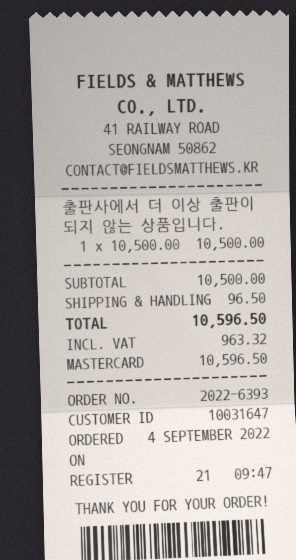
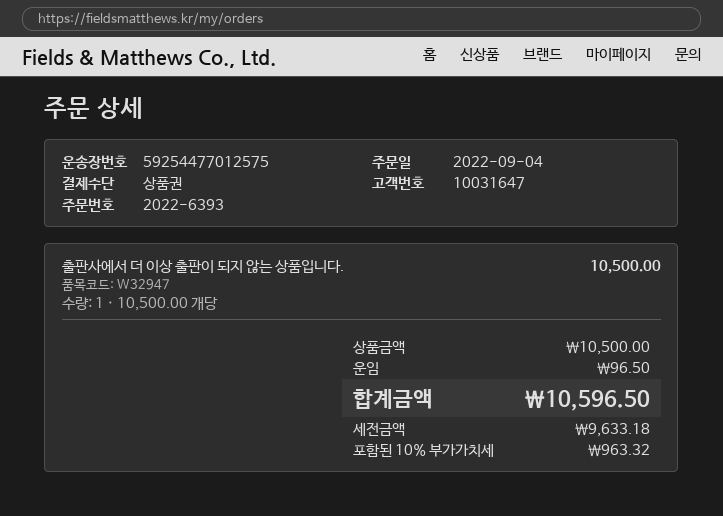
payment method: Mastercard -> gift card

